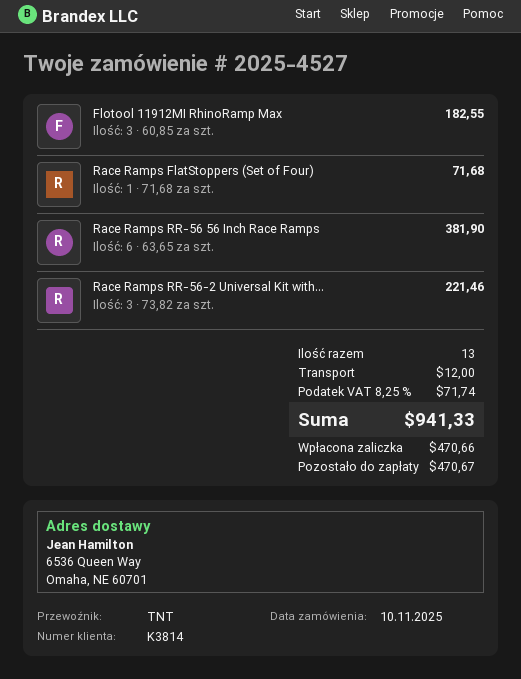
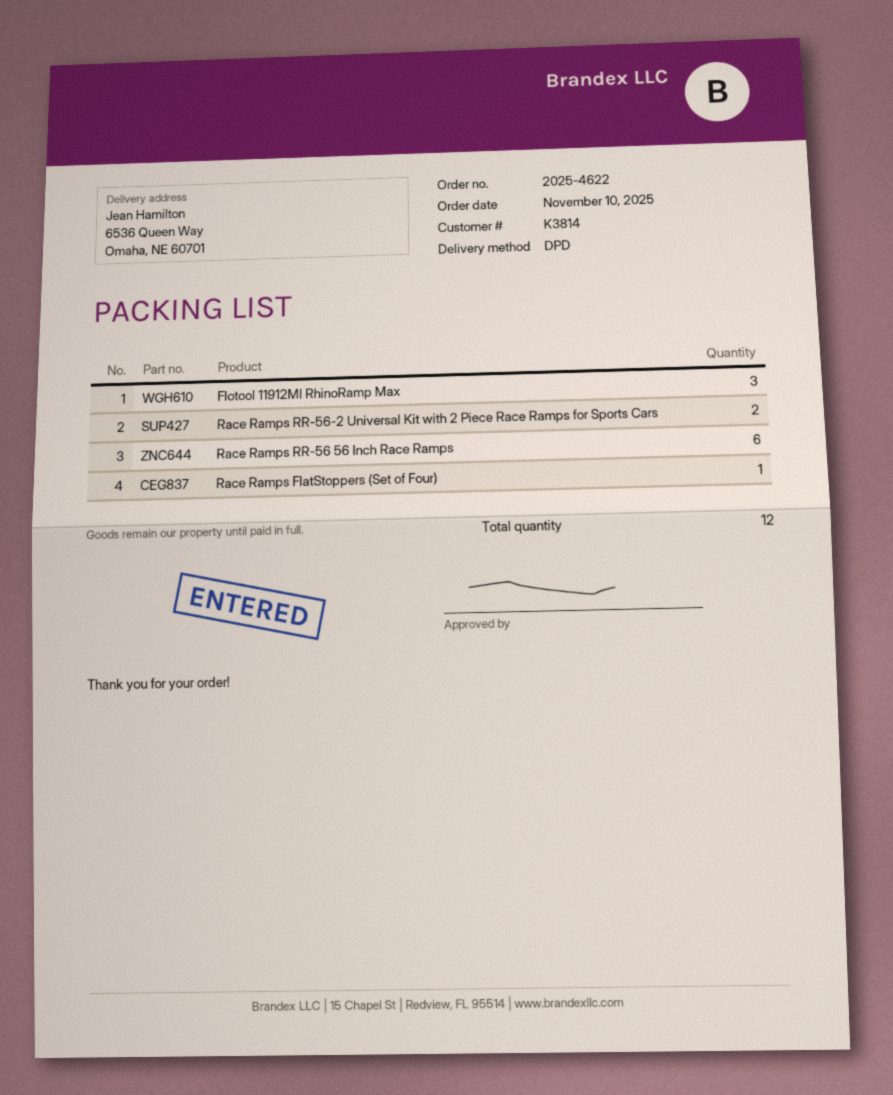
order number: 2025-4527 -> 2025-4622
shipping method: TNT -> DPD
Race Ramps RR-56-2 Universal Kit with...: 3 -> 2
total quantity: 13 -> 12

